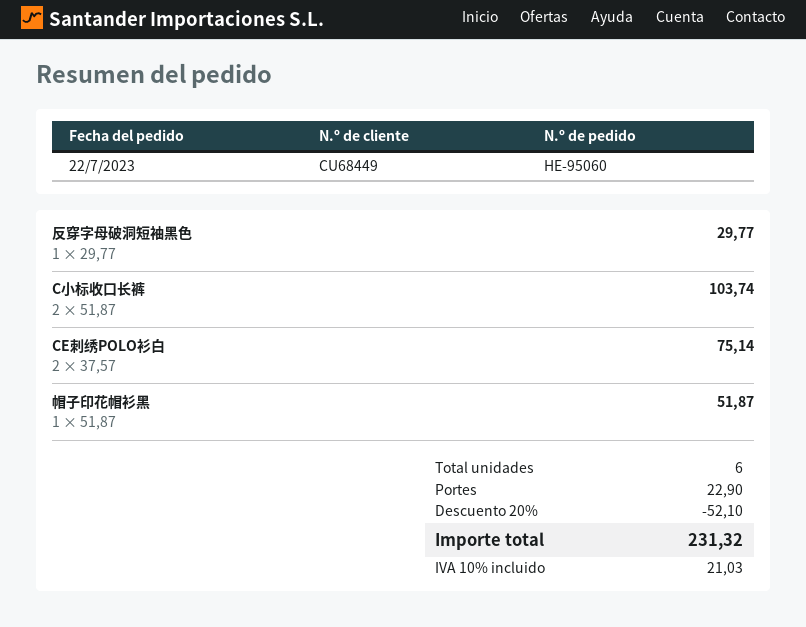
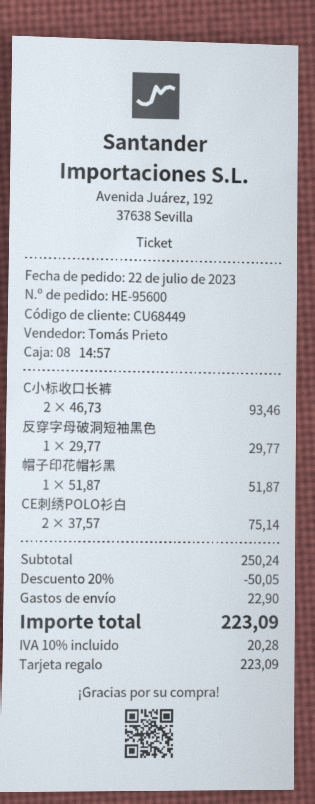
order number: HE-95060 -> HE-95600
C小标收口长裤: 2 x 51.87 = 103.74 -> 2 x 46.73 = 93.46
discount: 20% = 52.10 -> 20% = 50.05
tax: 10% = 21.03 -> 10% = 20.28
total: 231.32 -> 223.09

